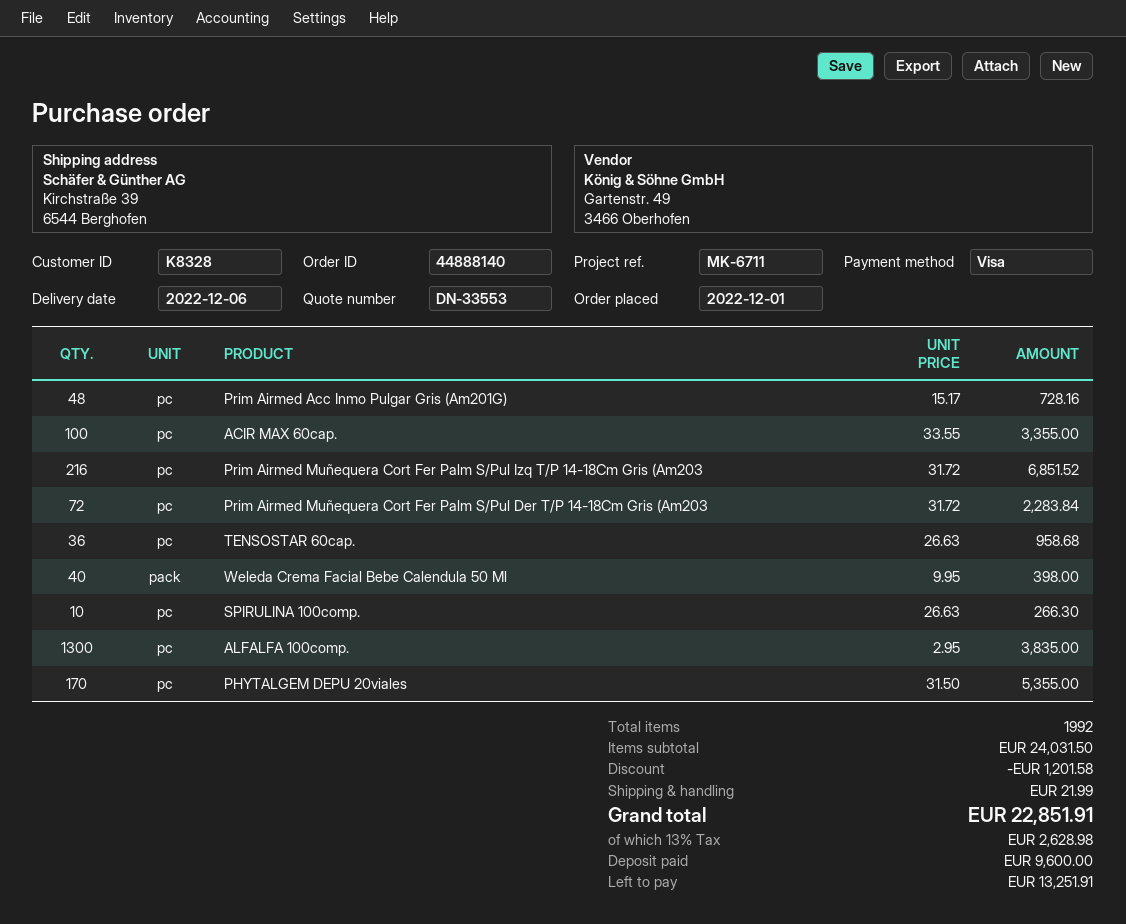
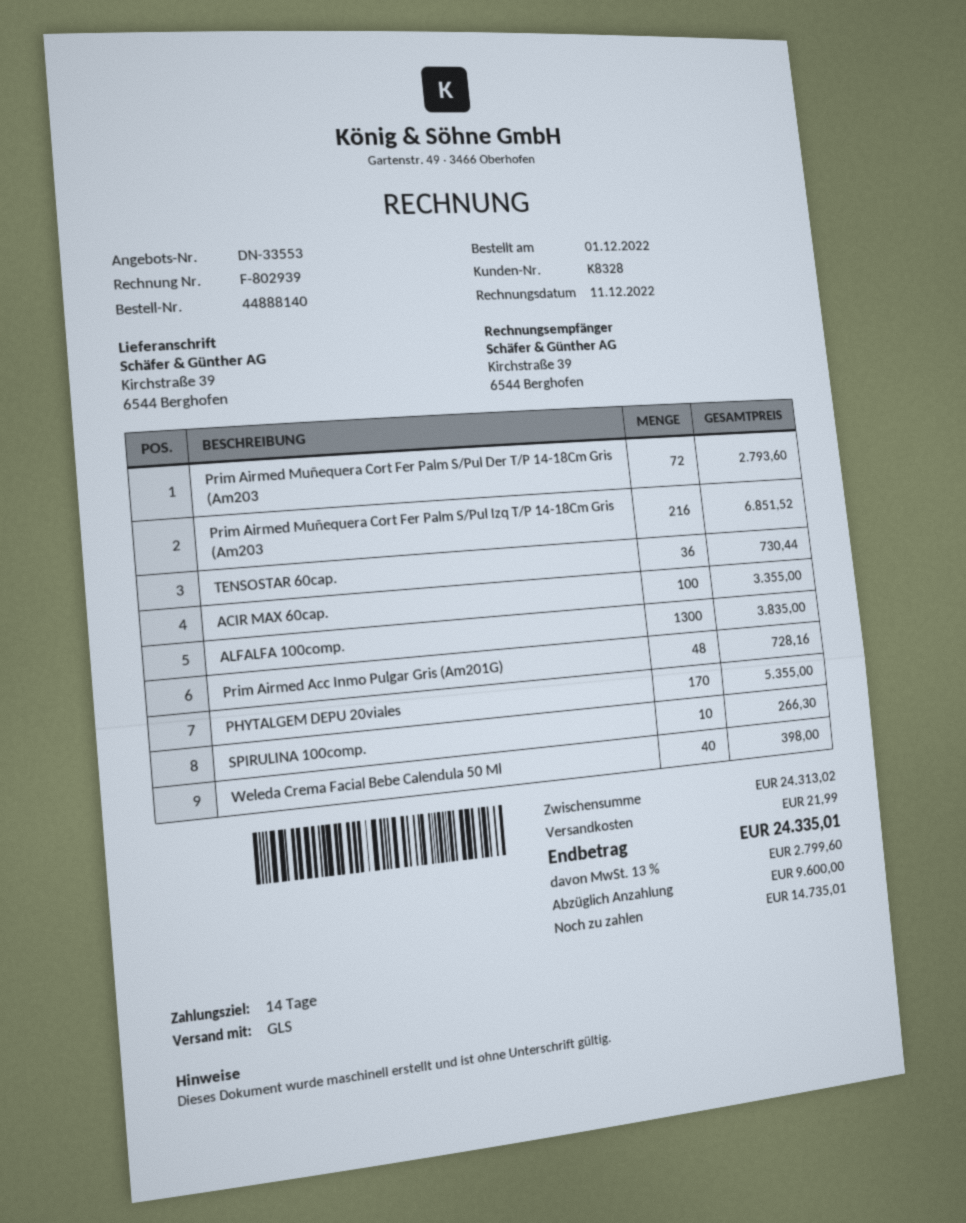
Prim Airmed Muñequera Cort Fer Palm S/Pul Der T/P 14-18Cm Gris (Am203: 72 for 2283.84 -> 72 for 2793.60
TENSOSTAR 60cap.: 36 for 958.68 -> 36 for 730.44
subtotal: 24031.50 -> 24313.02
discount: 1201.58 -> none
tax: 13% = 2628.98 -> 13% = 2799.60
total: 22851.91 -> 24335.01
balance: 13251.91 -> 14735.01

